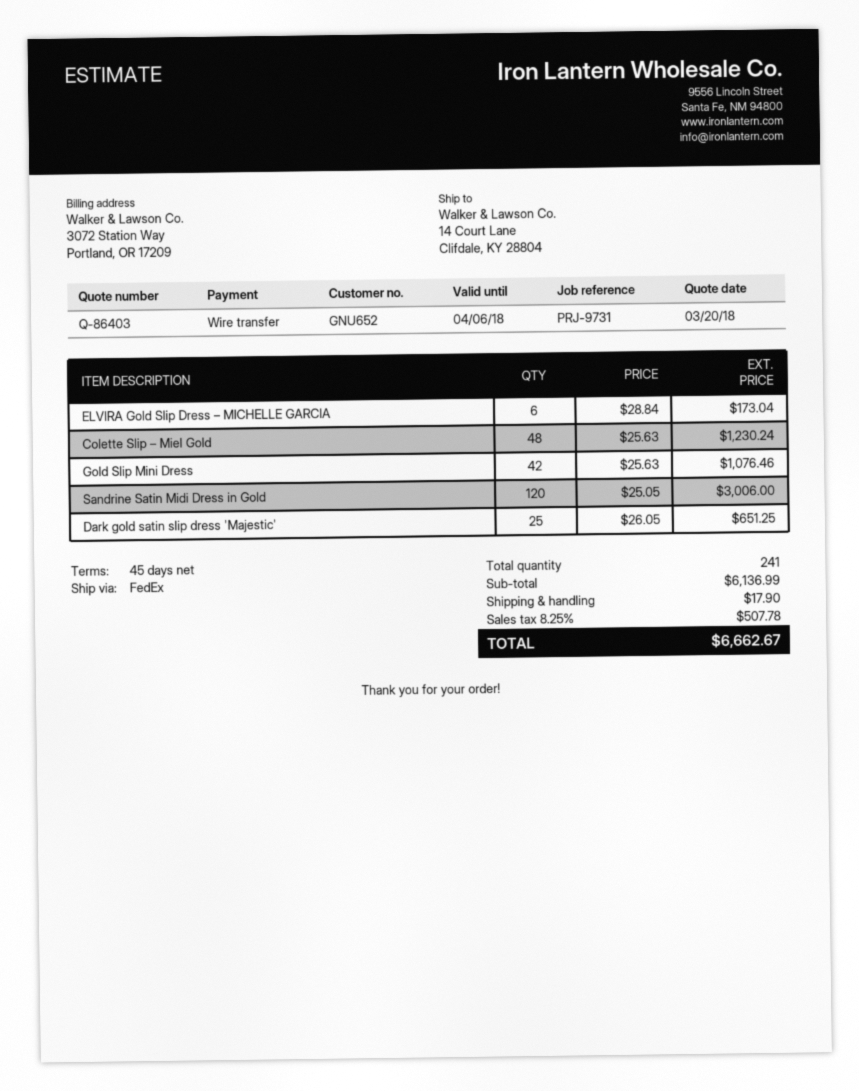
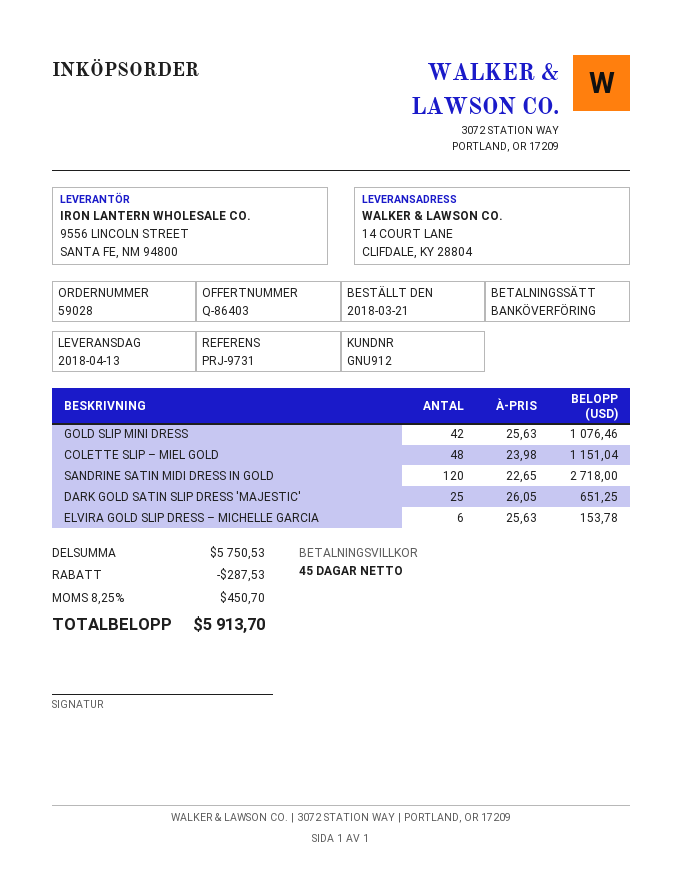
customer number: GNU652 -> GNU912
ELVIRA Gold Slip Dress – MICHELLE GARCIA: 6 x 28.84 = 173.04 -> 6 x 25.63 = 153.78
Colette Slip – Miel Gold: 48 x 25.63 = 1230.24 -> 48 x 23.98 = 1151.04
Sandrine Satin Midi Dress in Gold: 120 x 25.05 = 3006.00 -> 120 x 22.65 = 2718.00
subtotal: 6136.99 -> 5750.53
discount: none -> 287.53
shipping: 17.90 -> none
tax: 8.25% = 507.78 -> 8.25% = 450.70
total: 6662.67 -> 5913.70

